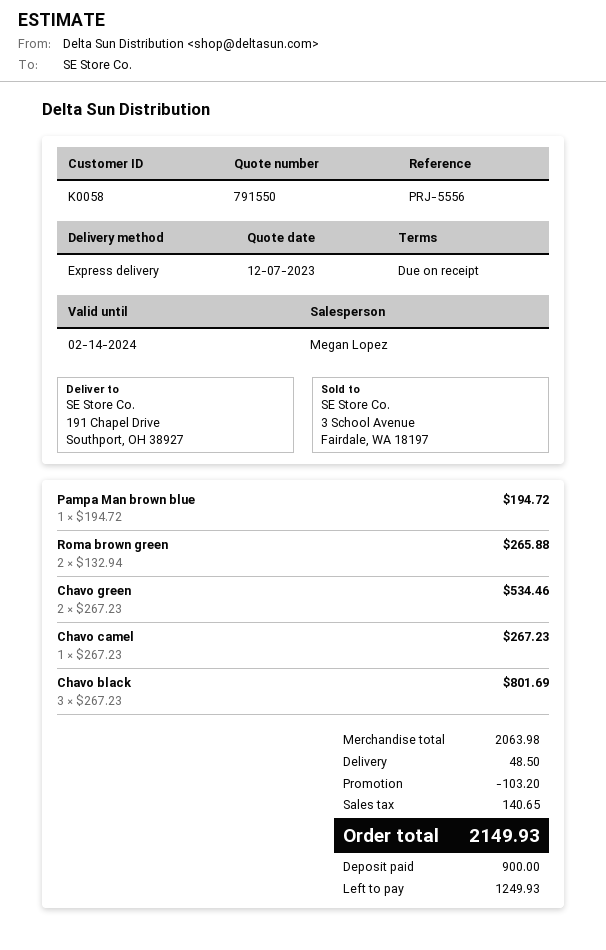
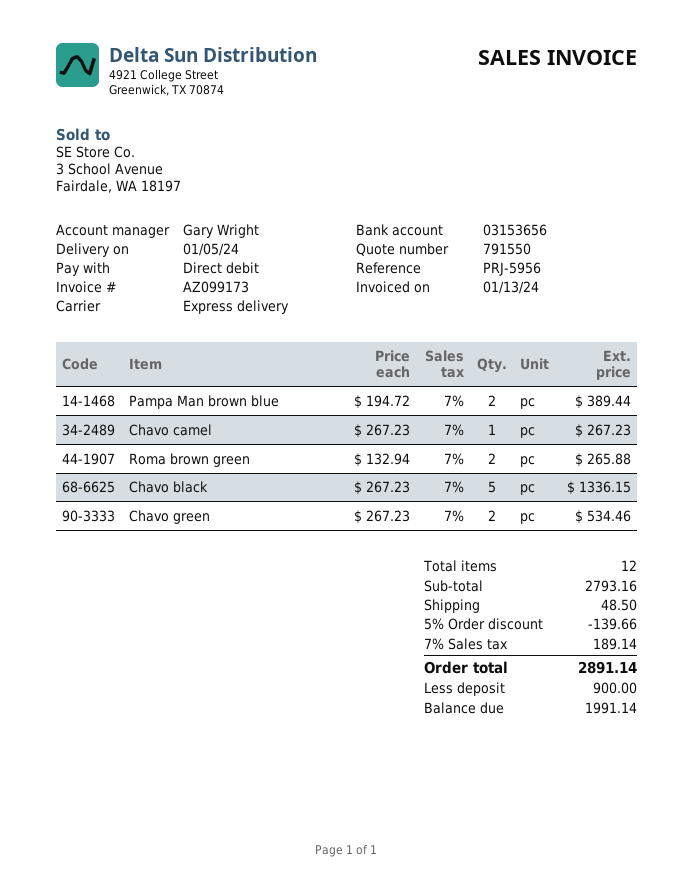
reference: PRJ-5556 -> PRJ-5956
sales rep: Megan Lopez -> Gary Wright
Pampa Man brown blue: 1 x 194.72 = 194.72 -> 2 x 194.72 = 389.44
Chavo black: 3 x 267.23 = 801.69 -> 5 x 267.23 = 1336.15
subtotal: 2063.98 -> 2793.16
discount: 103.20 -> 139.66
tax: 140.65 -> 189.14
total: 2149.93 -> 2891.14
balance: 1249.93 -> 1991.14

